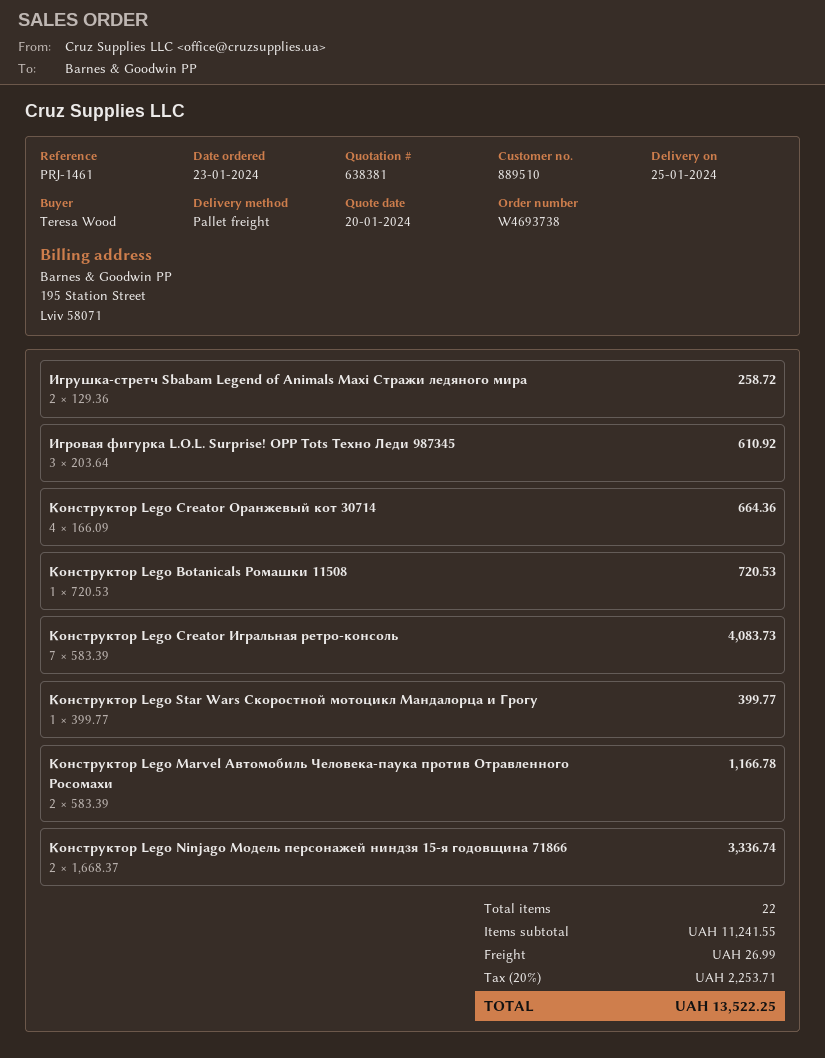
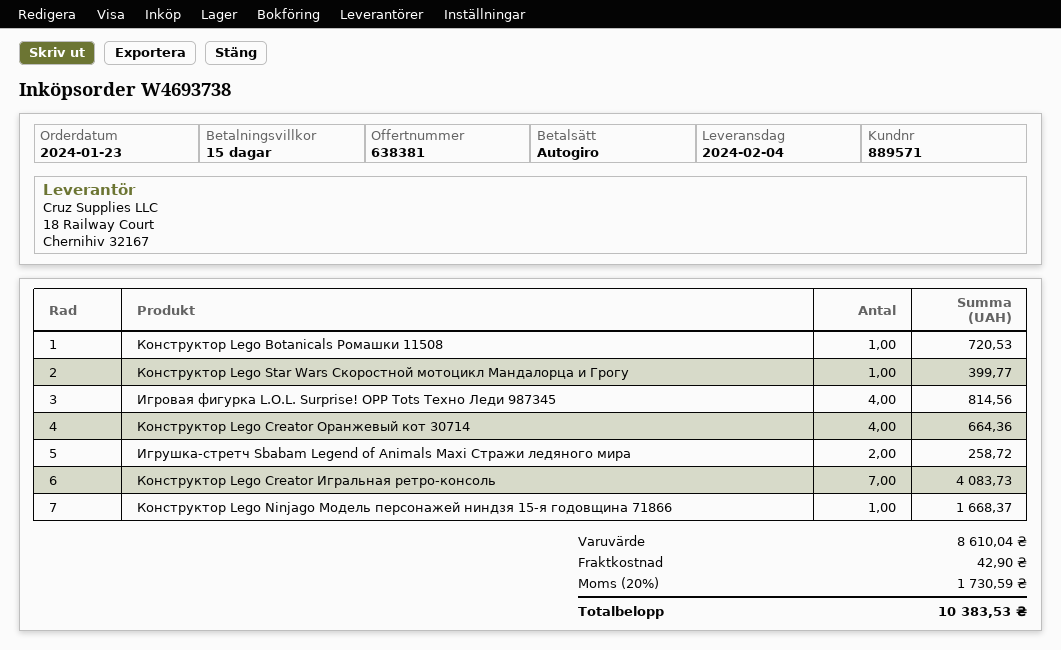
delivery date: 2024-01-25 -> 2024-02-04
customer number: 889510 -> 889571
Игровая фигурка L.O.L. Surprise! OPP Tots Техно Леди 987345: 3 for 610.92 -> 4 for 814.56
Конструктор Lego Marvel Автомобиль Человека-паука против Отравленного Росомахи: 2 for 1166.78 -> none
Конструктор Lego Ninjago Модель персонажей ниндзя 15-я годовщина 71866: 2 for 3336.74 -> 1 for 1668.37
subtotal: 11241.55 -> 8610.04
shipping: 26.99 -> 42.90
tax: 20% = 2253.71 -> 20% = 1730.59
total: 13522.25 -> 10383.53

